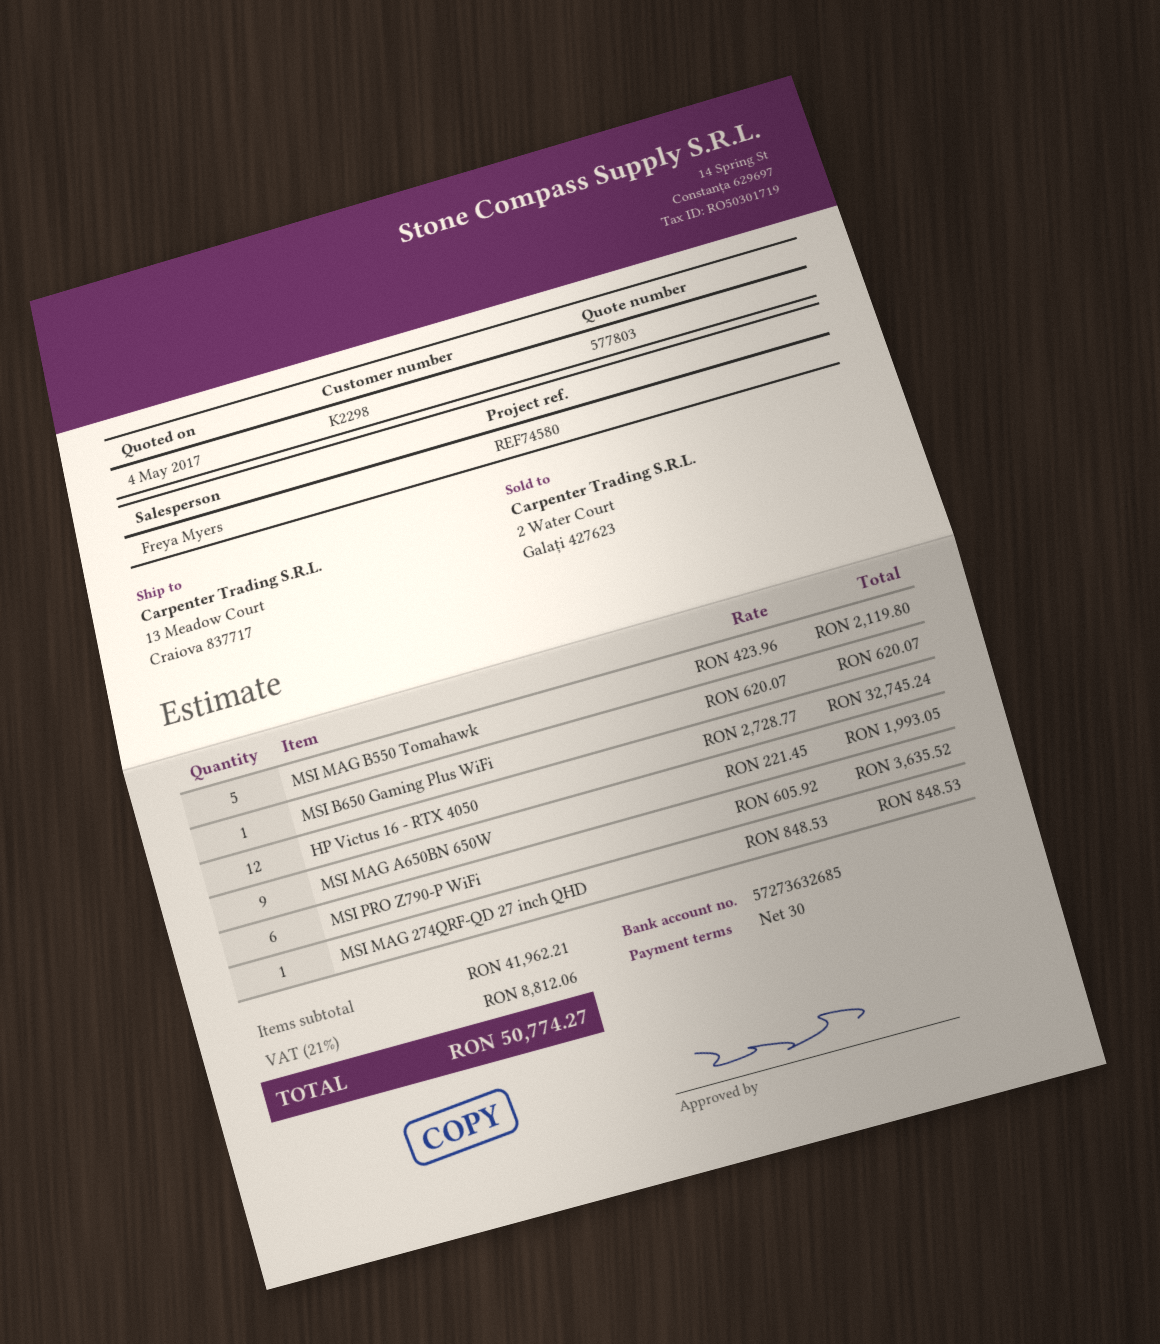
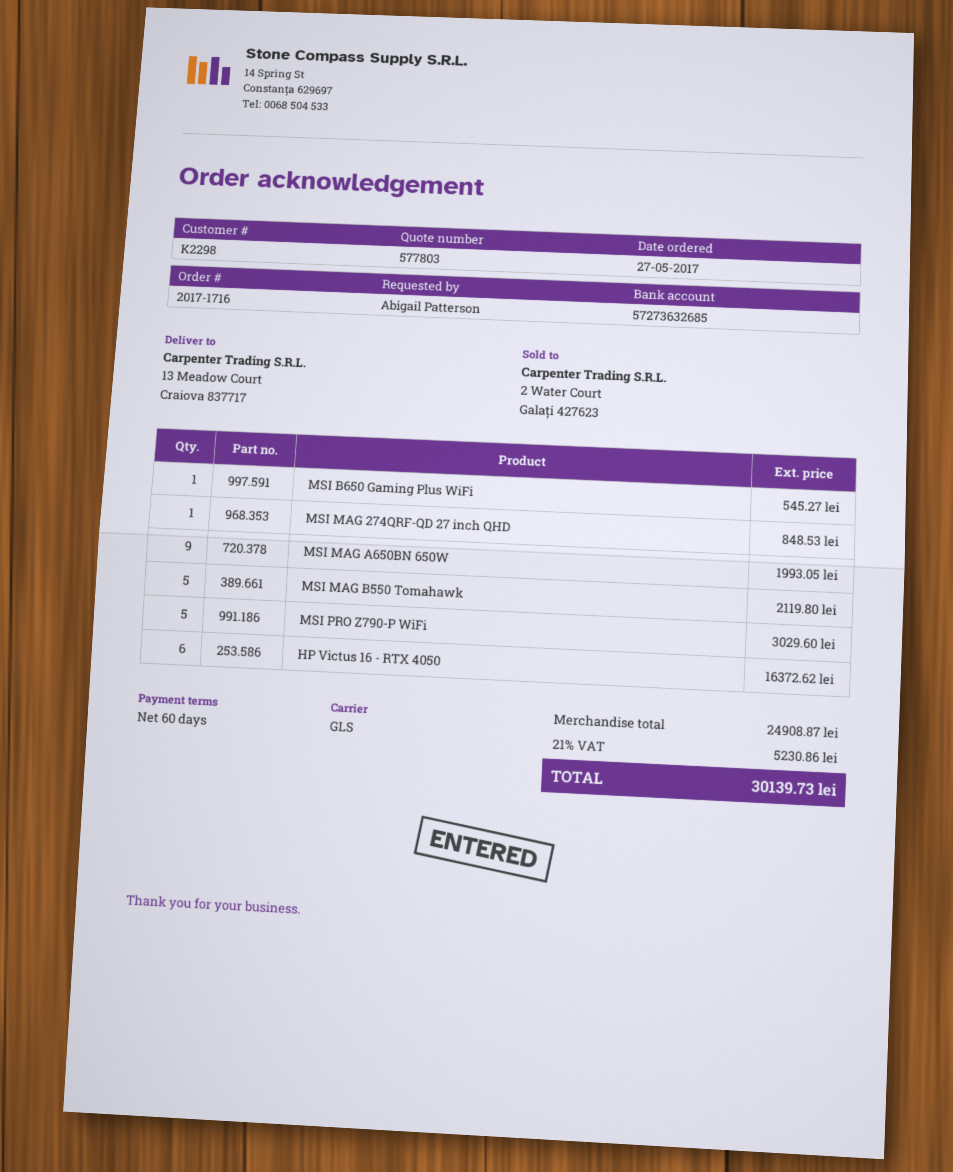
payment terms: 30 days -> 60 days
MSI B650 Gaming Plus WiFi: 1 for 620.07 -> 1 for 545.27
HP Victus 16 - RTX 4050: 12 for 32745.24 -> 6 for 16372.62
MSI PRO Z790-P WiFi: 6 for 3635.52 -> 5 for 3029.60
subtotal: 41962.21 -> 24908.87
tax: 21% = 8812.06 -> 21% = 5230.86
total: 50774.27 -> 30139.73

